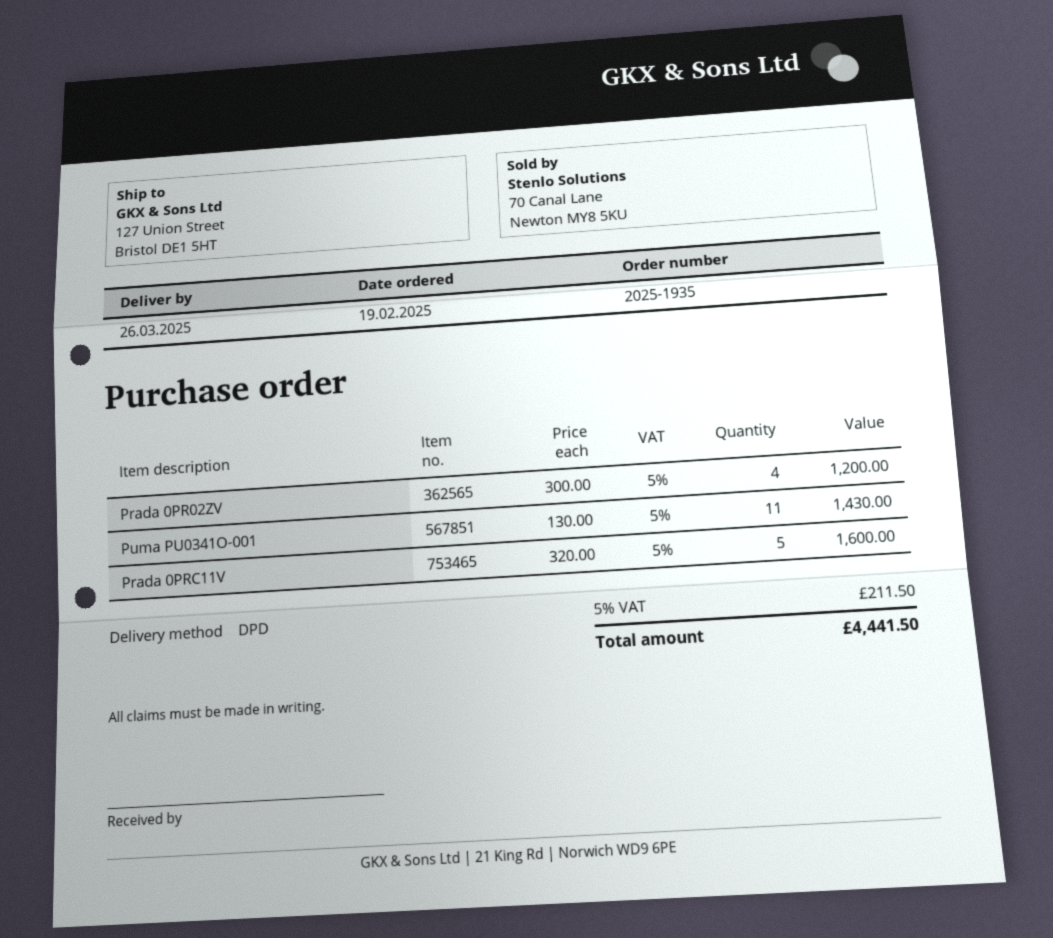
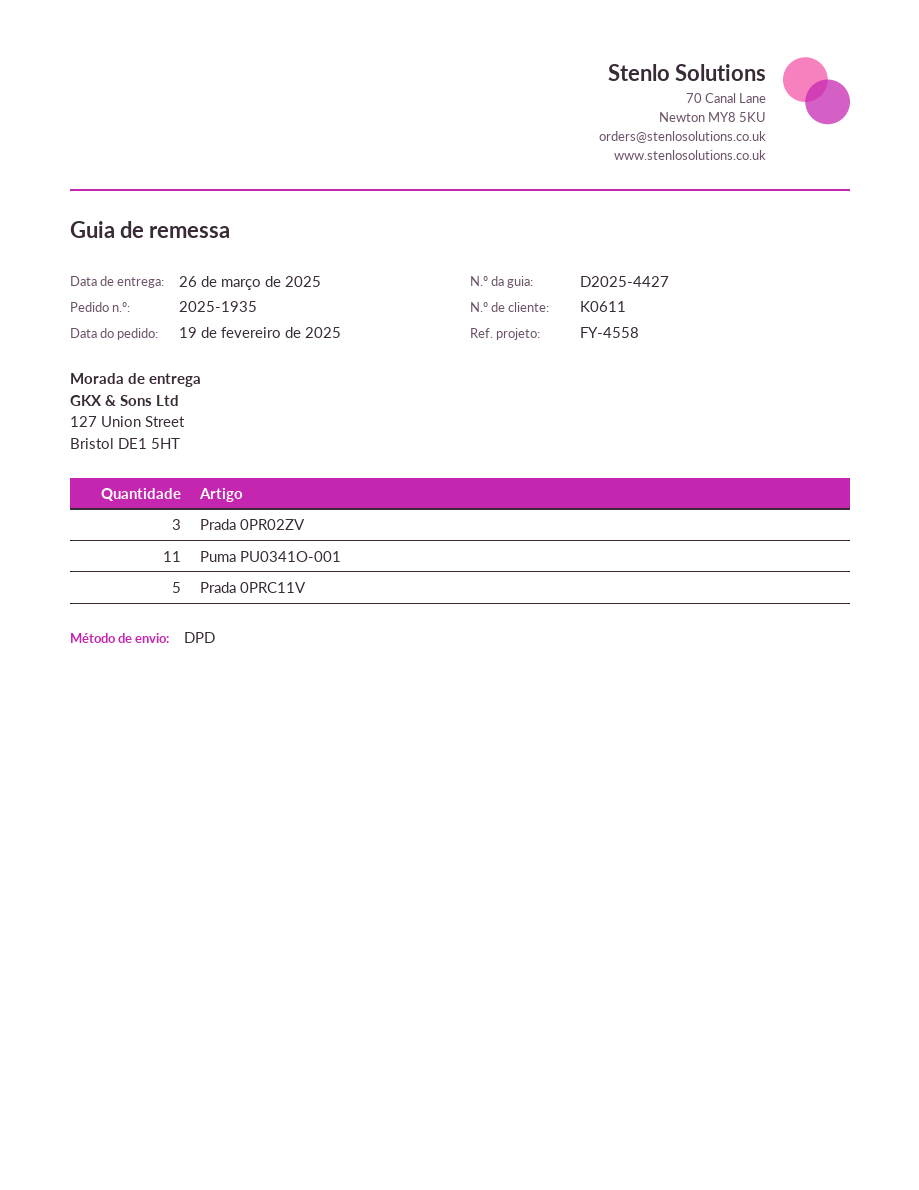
Prada 0PR02ZV: 4 -> 3

